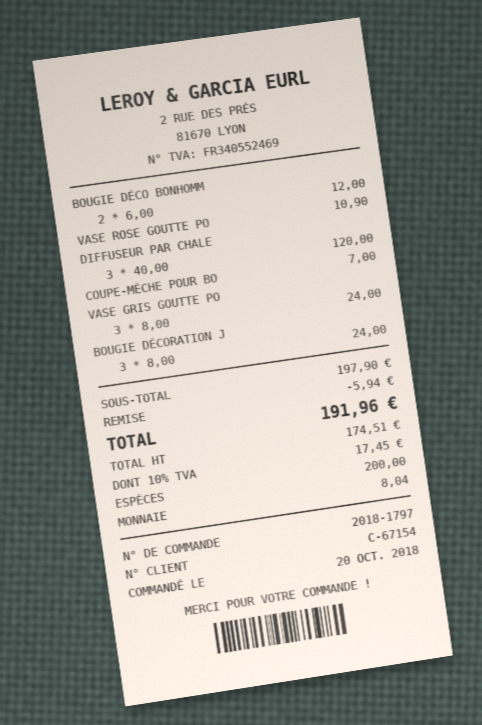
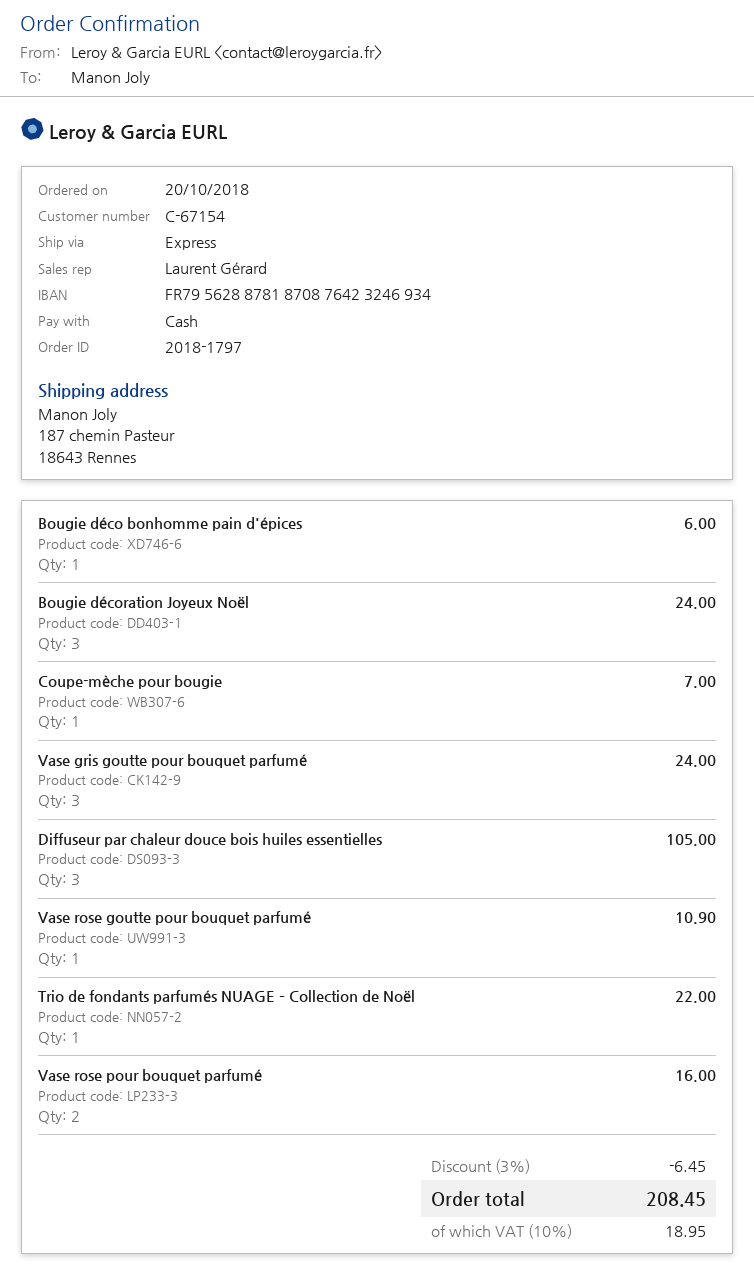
BOUGIE DÉCO BONHOMM: 2 for 12.00 -> 1 for 6.00
DIFFUSEUR PAR CHALE: 3 for 120.00 -> 3 for 105.00
Trio de fondants parfumés NUAGE – Collection de Noël: none -> 1 for 22.00
Vase rose pour bouquet parfumé: none -> 2 for 16.00
discount: 5.94 -> 6.45
tax: 10% = 17.45 -> 10% = 18.95
total: 191.96 -> 208.45

